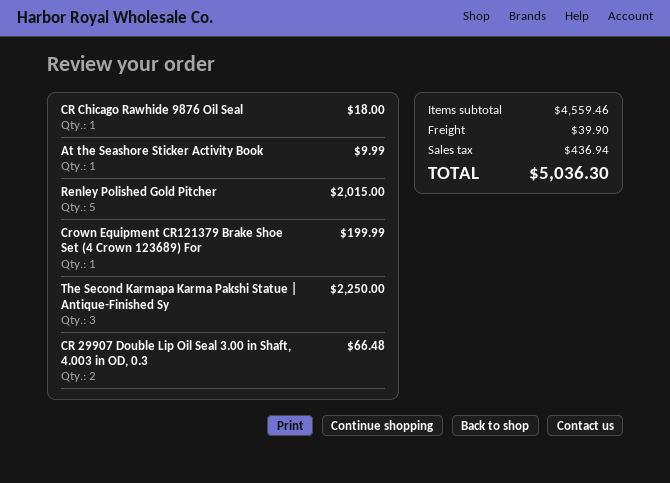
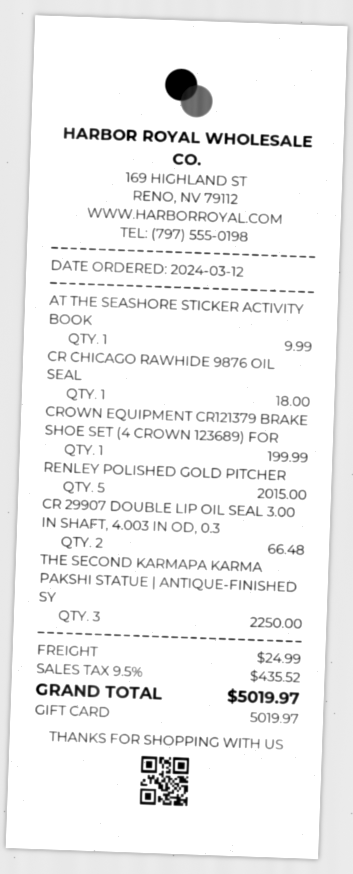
shipping: 39.90 -> 24.99
tax: 436.94 -> 435.52
total: 5036.30 -> 5019.97

